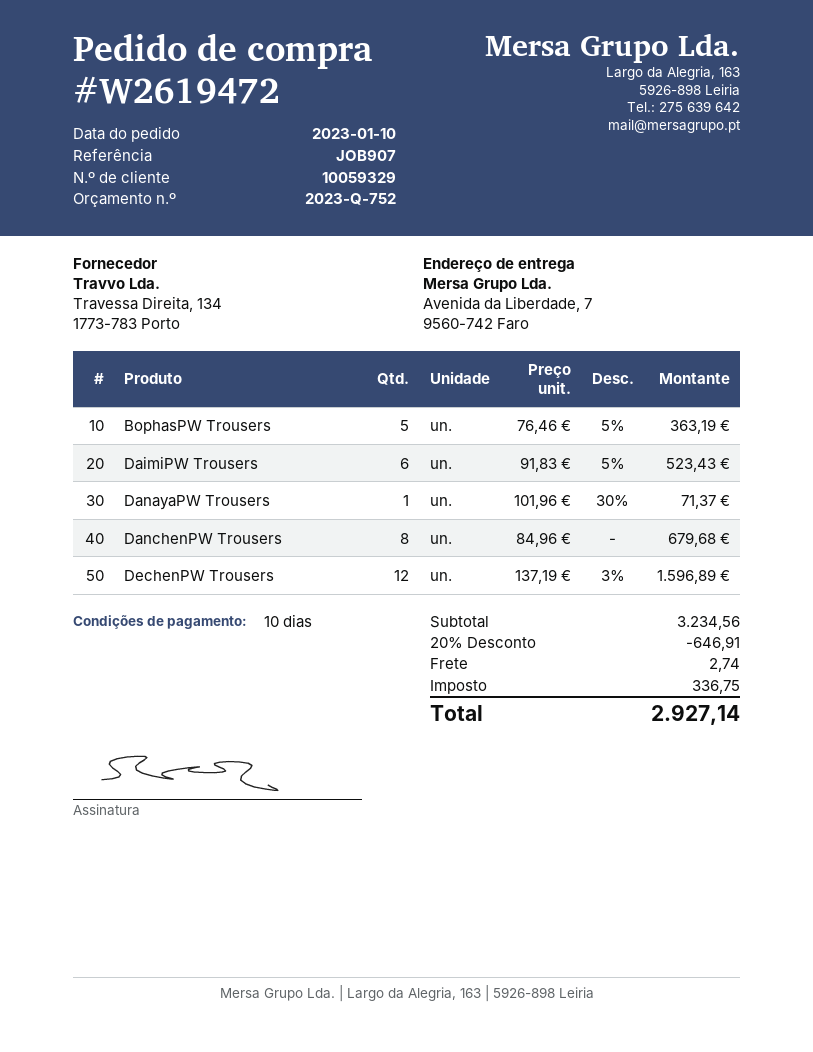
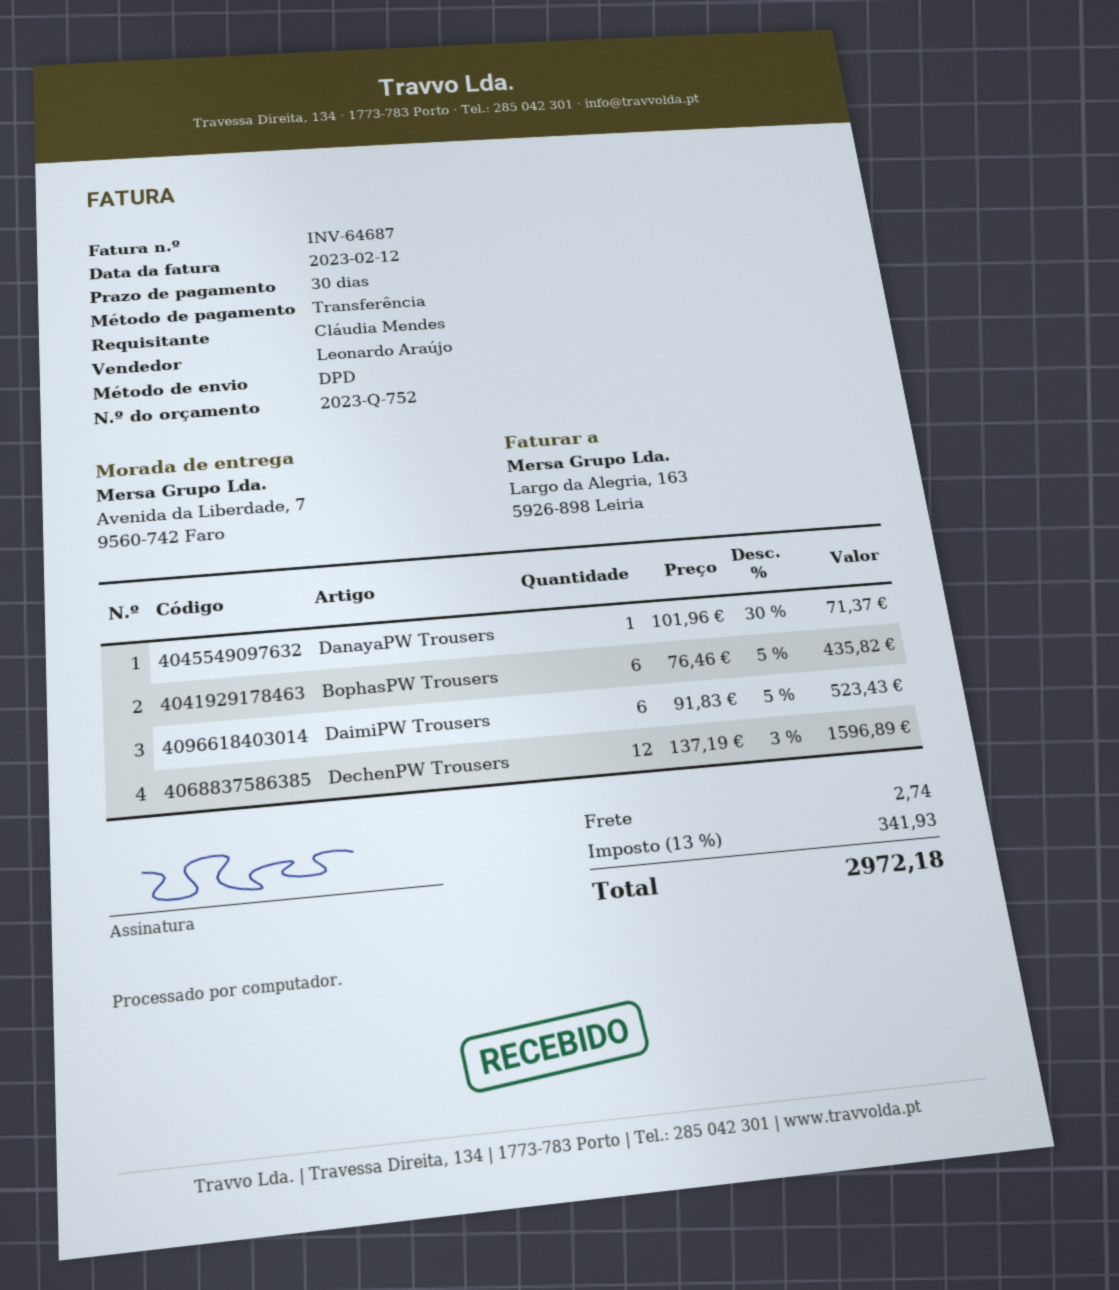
payment terms: 10 days -> 30 days
BophasPW Trousers: 5 x 76.46 - 5% = 363.19 -> 6 x 76.46 - 5% = 435.82
DanchenPW Trousers: 8 x 84.96 = 679.68 -> none
discount: 20% = 646.91 -> none
tax: 336.75 -> 341.93
total: 2927.14 -> 2972.18

